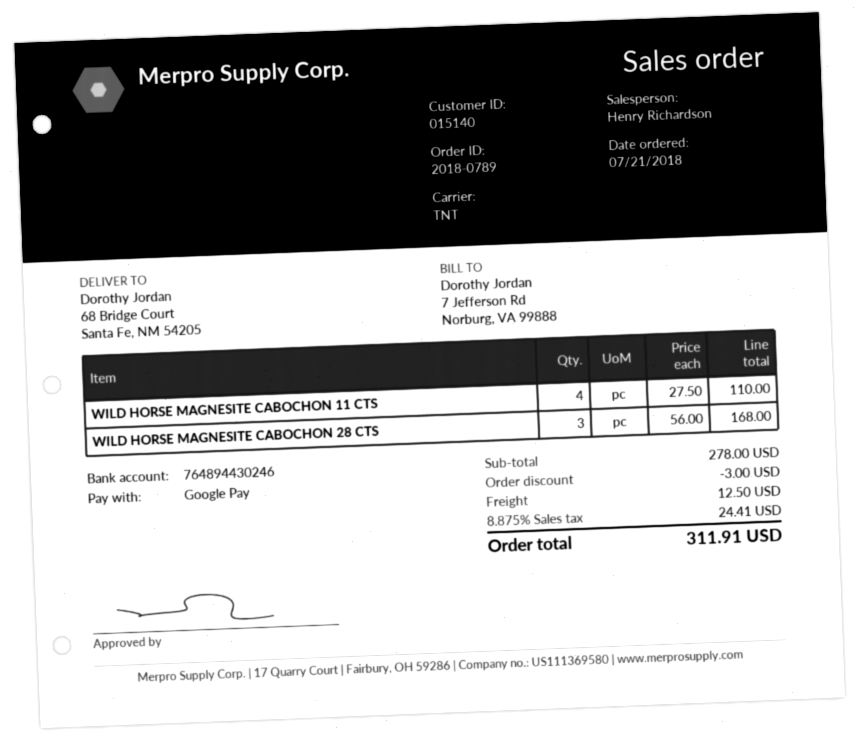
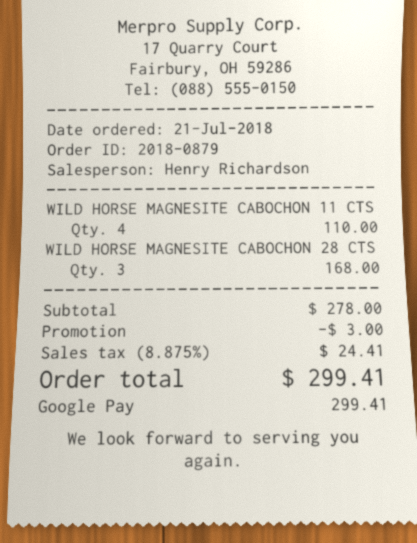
order number: 2018-0789 -> 2018-0879
shipping: 12.50 -> none
total: 311.91 -> 299.41

